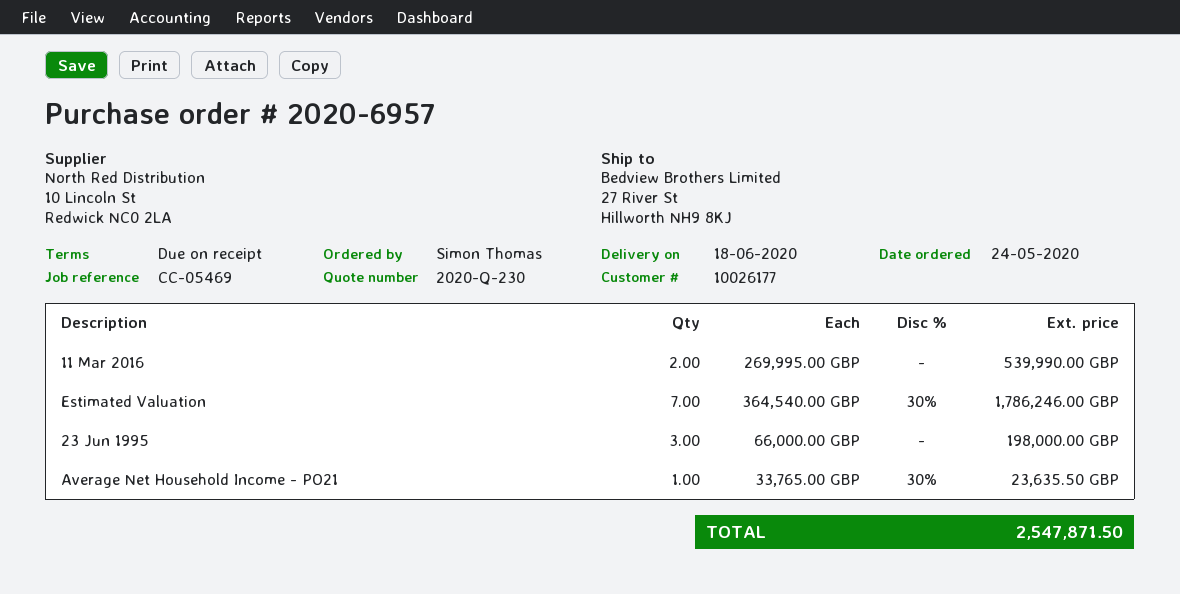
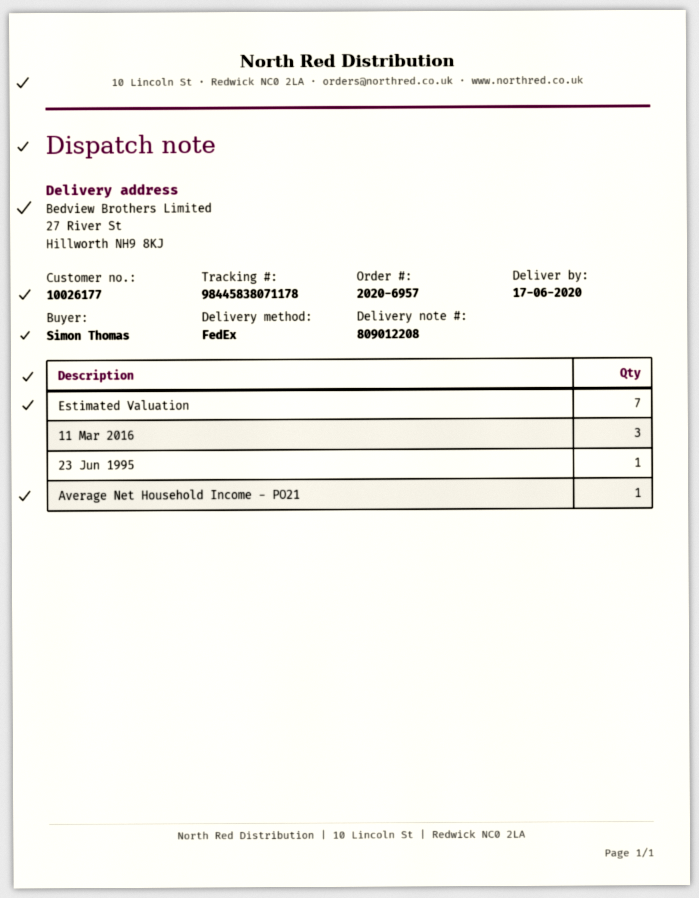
delivery date: 2020-06-18 -> 2020-06-17
11 Mar 2016: 2 -> 3
23 Jun 1995: 3 -> 1

